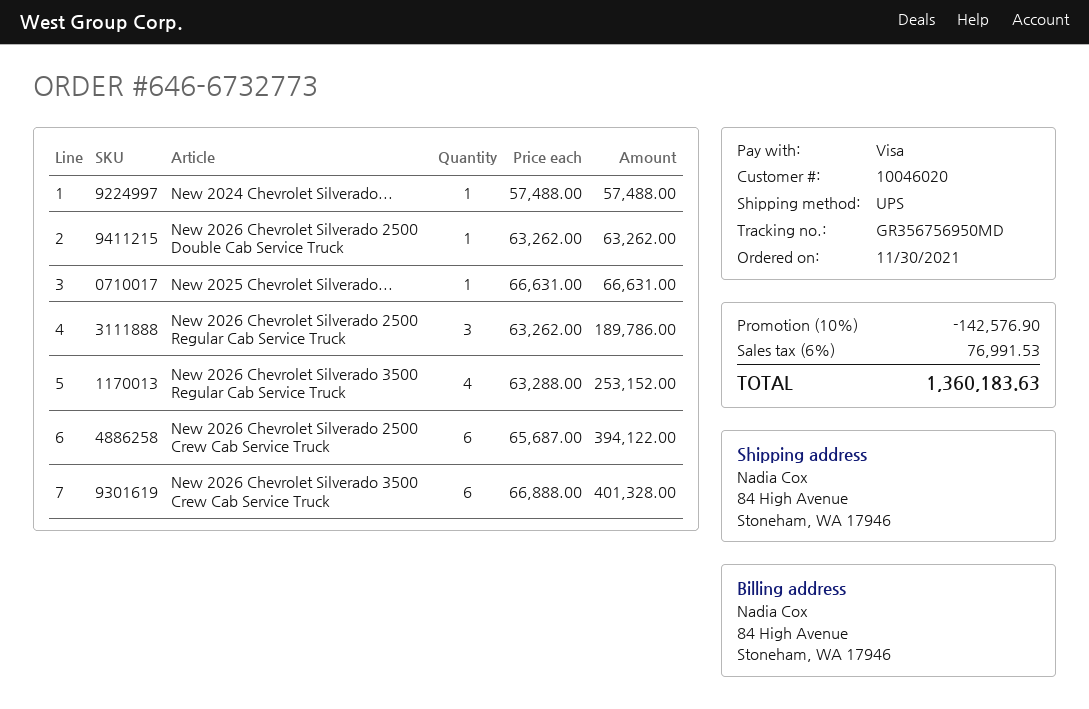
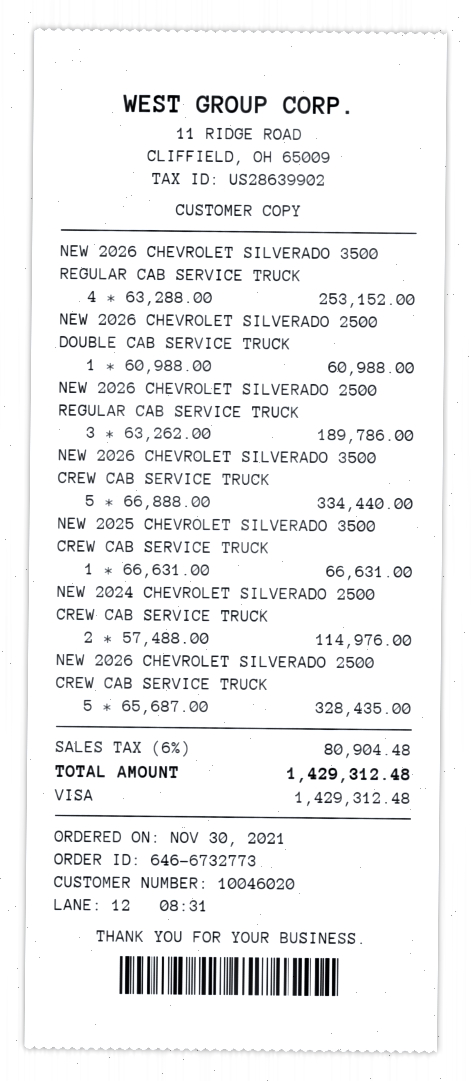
New 2024 Chevrolet Silverado...: 1 x 57488.00 = 57488.00 -> 2 x 57488.00 = 114976.00
New 2026 Chevrolet Silverado 2500 Double Cab Service Truck: 1 x 63262.00 = 63262.00 -> 1 x 60988.00 = 60988.00
New 2026 Chevrolet Silverado 2500 Crew Cab Service Truck: 6 x 65687.00 = 394122.00 -> 5 x 65687.00 = 328435.00
New 2026 Chevrolet Silverado 3500 Crew Cab Service Truck: 6 x 66888.00 = 401328.00 -> 5 x 66888.00 = 334440.00
discount: 10% = 142576.90 -> none
tax: 6% = 76991.53 -> 6% = 80904.48
total: 1360183.63 -> 1429312.48

